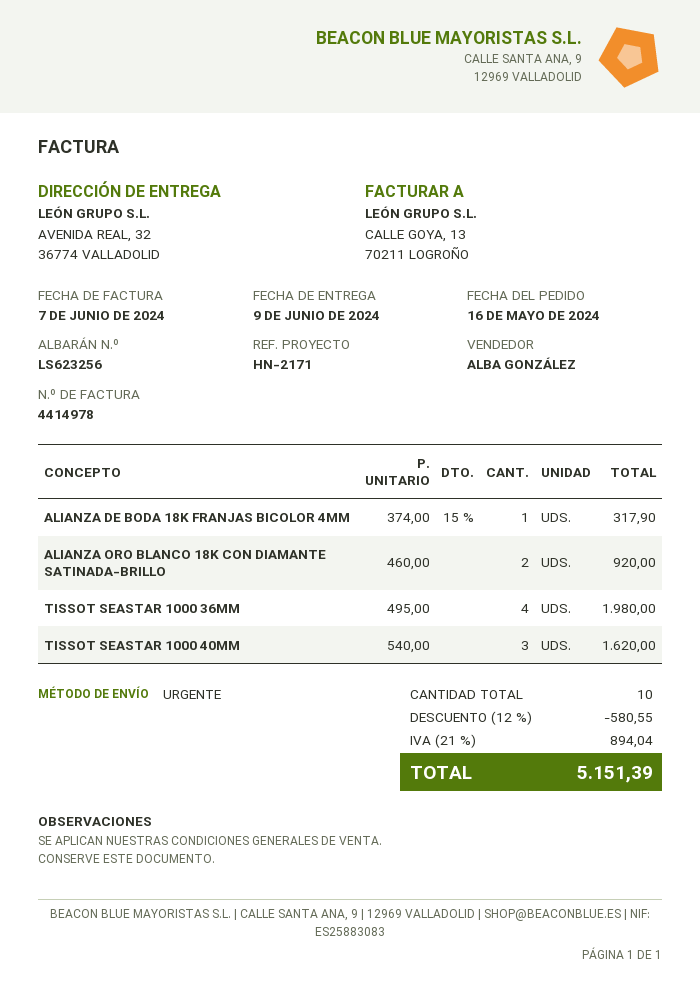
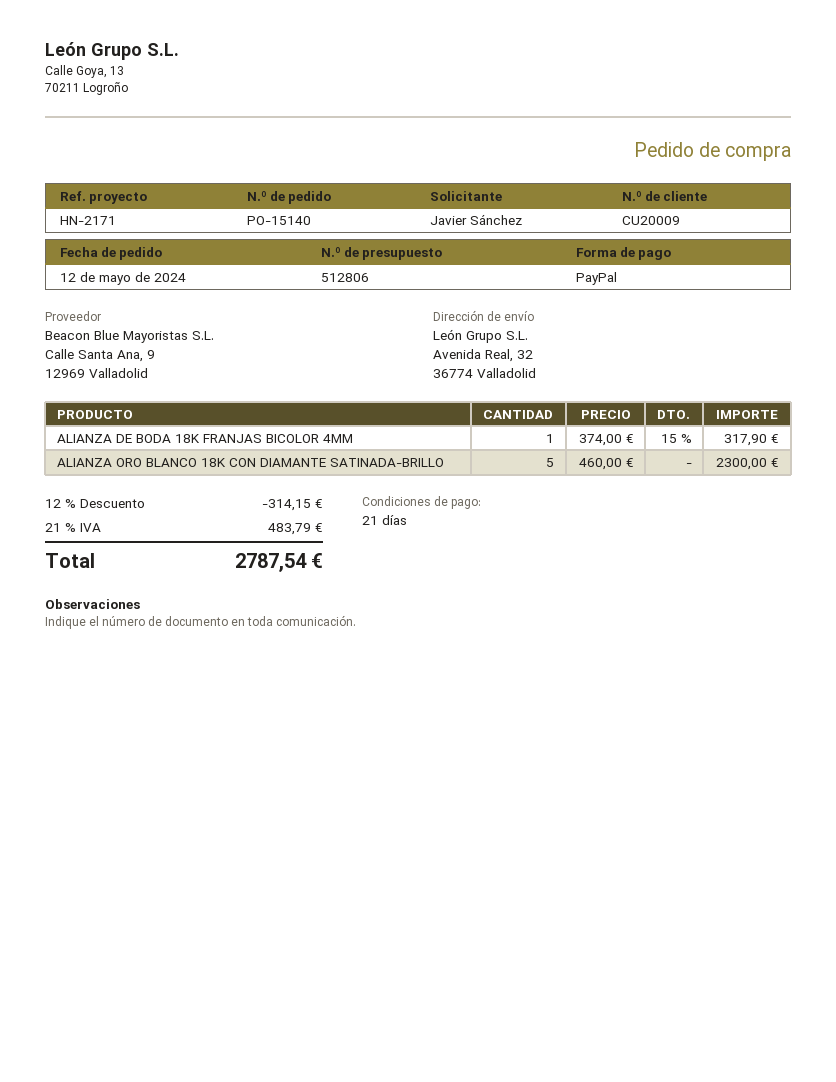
order date: 2024-05-16 -> 2024-05-12
ALIANZA ORO BLANCO 18K CON DIAMANTE SATINADA-BRILLO: 2 x 460.00 = 920.00 -> 5 x 460.00 = 2300.00
TISSOT SEASTAR 1000 36MM: 4 x 495.00 = 1980.00 -> none
TISSOT SEASTAR 1000 40MM: 3 x 540.00 = 1620.00 -> none
discount: 12% = 580.55 -> 12% = 314.15
tax: 21% = 894.04 -> 21% = 483.79
total: 5151.39 -> 2787.54

